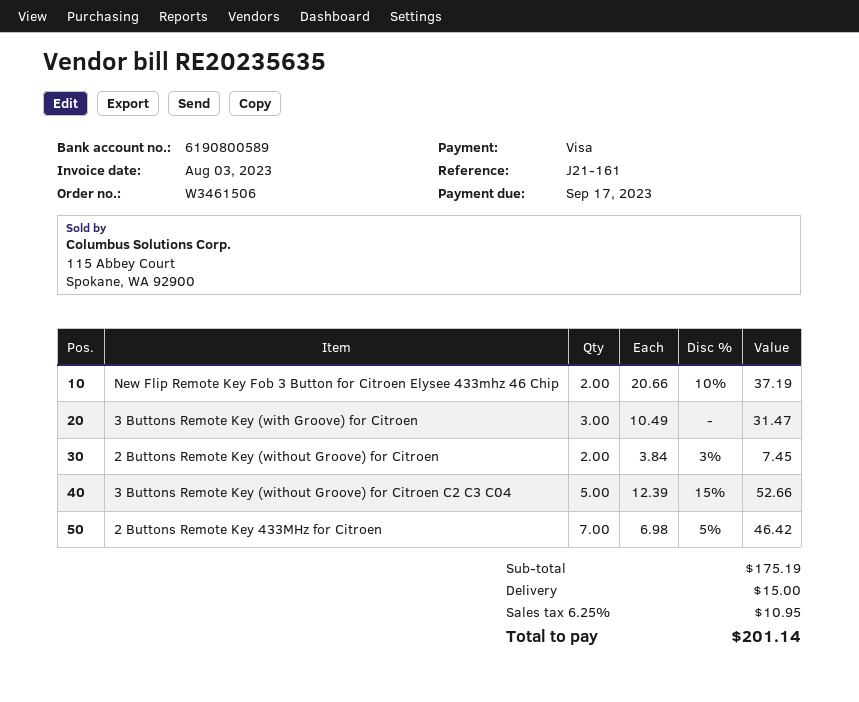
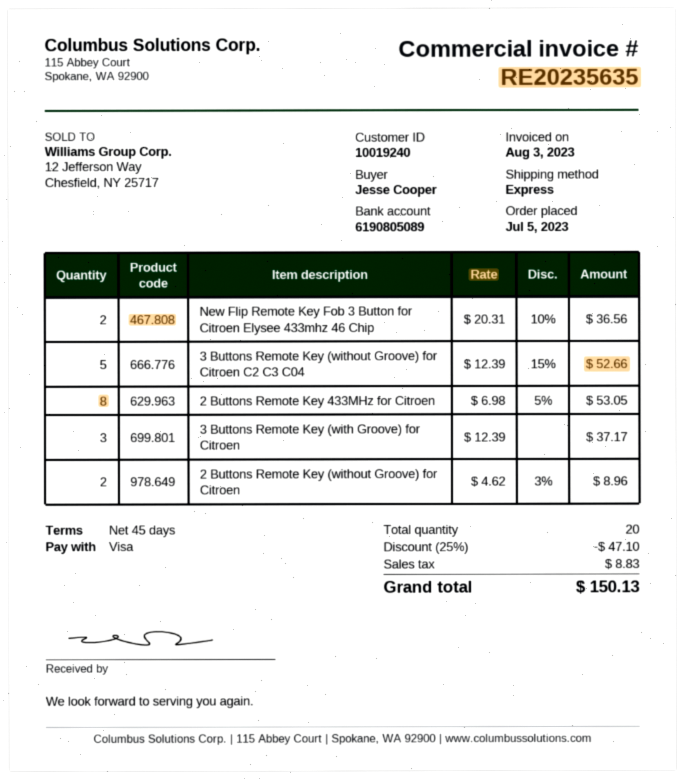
bank account: 6190800589 -> 6190805089
New Flip Remote Key Fob 3 Button for Citroen Elysee 433mhz 46 Chip: 2 x 20.66 - 10% = 37.19 -> 2 x 20.31 - 10% = 36.56
3 Buttons Remote Key (with Groove) for Citroen: 3 x 10.49 = 31.47 -> 3 x 12.39 = 37.17
2 Buttons Remote Key (without Groove) for Citroen: 2 x 3.84 - 3% = 7.45 -> 2 x 4.62 - 3% = 8.96
2 Buttons Remote Key 433MHz for Citroen: 7 x 6.98 - 5% = 46.42 -> 8 x 6.98 - 5% = 53.05
discount: none -> 25% = 47.10
shipping: 15.00 -> none
tax: 10.95 -> 8.83
total: 201.14 -> 150.13

